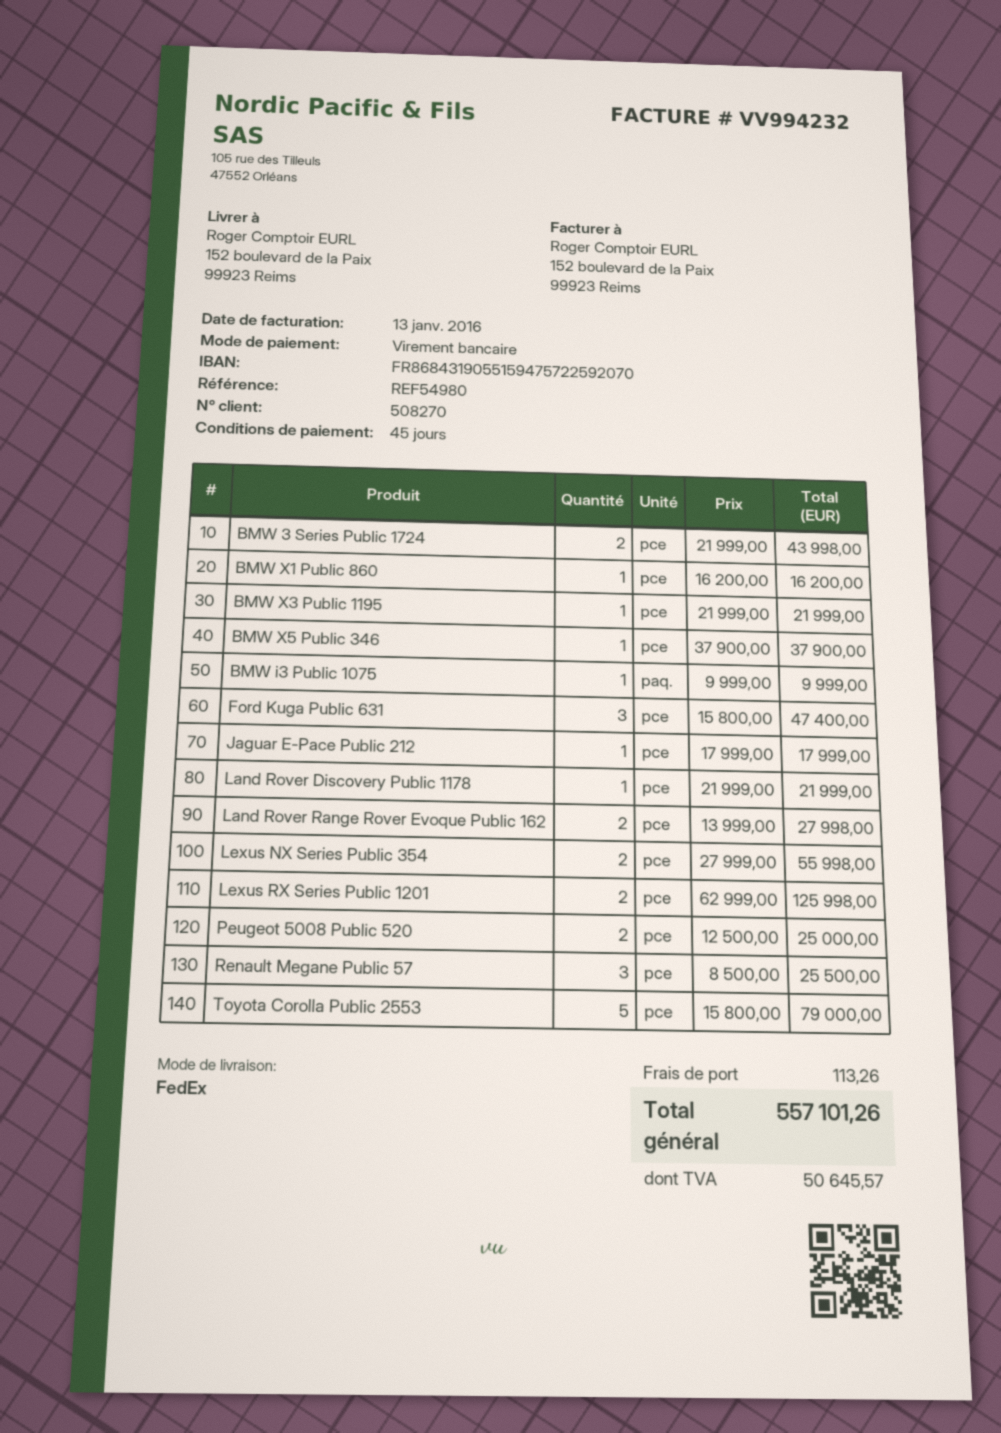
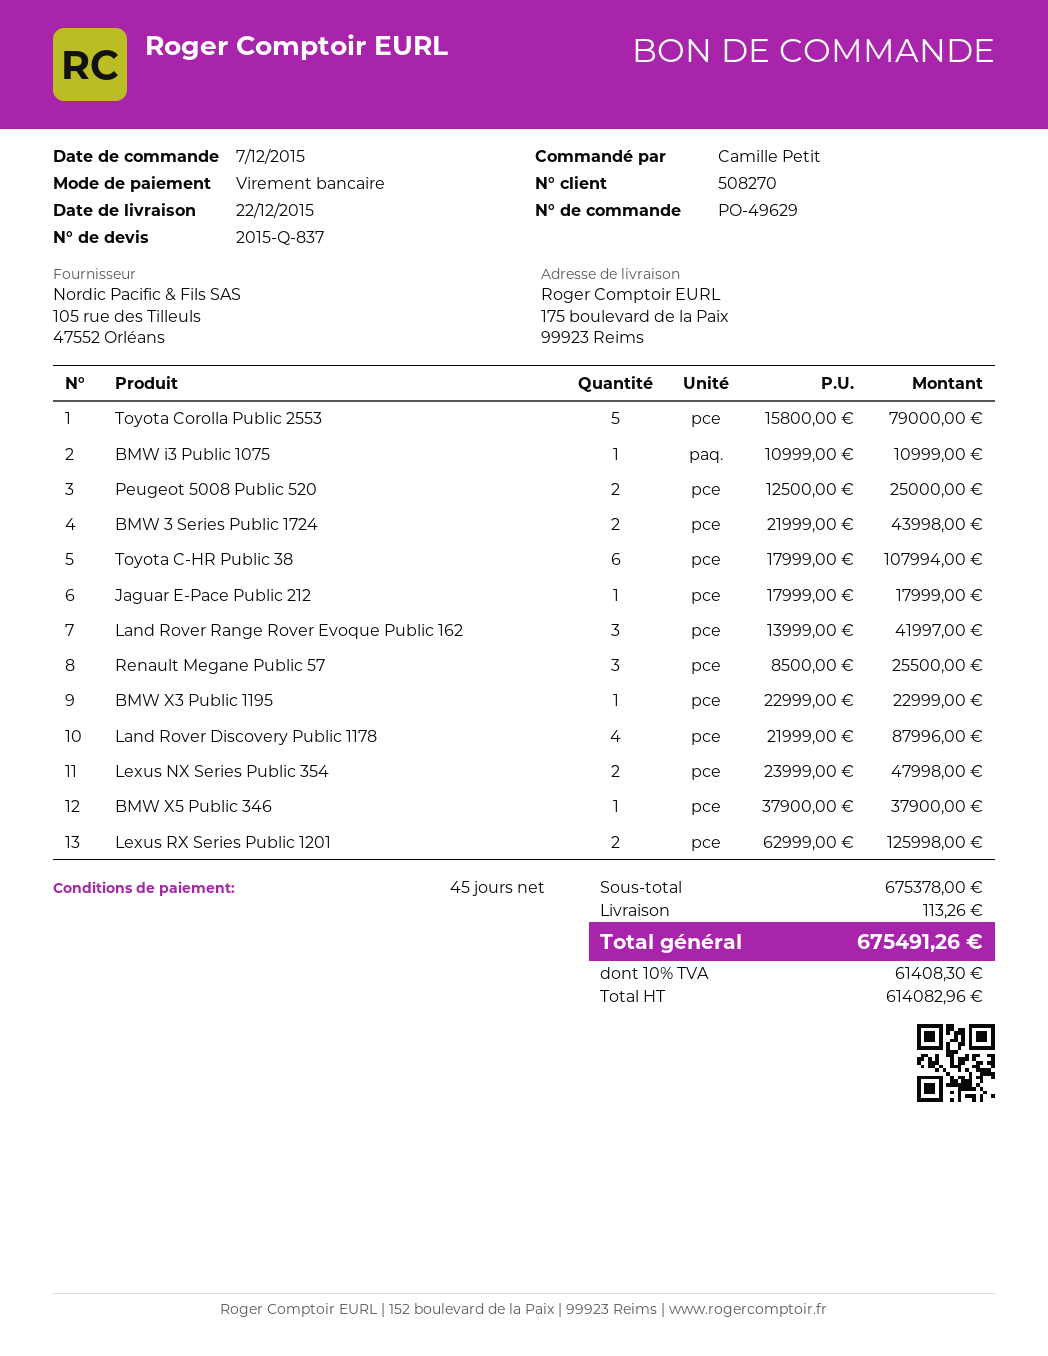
ship to: 152 boulevard de la Paix, 99923 Reims -> 175 boulevard de la Paix, 99923 Reims
BMW X1 Public 860: 1 x 16200.00 = 16200.00 -> none
BMW X3 Public 1195: 1 x 21999.00 = 21999.00 -> 1 x 22999.00 = 22999.00
BMW i3 Public 1075: 1 x 9999.00 = 9999.00 -> 1 x 10999.00 = 10999.00
Ford Kuga Public 631: 3 x 15800.00 = 47400.00 -> none
Land Rover Discovery Public 1178: 1 x 21999.00 = 21999.00 -> 4 x 21999.00 = 87996.00
Land Rover Range Rover Evoque Public 162: 2 x 13999.00 = 27998.00 -> 3 x 13999.00 = 41997.00
Lexus NX Series Public 354: 2 x 27999.00 = 55998.00 -> 2 x 23999.00 = 47998.00
Toyota C-HR Public 38: none -> 6 x 17999.00 = 107994.00
tax: 50645.57 -> 61408.30
total: 557101.26 -> 675491.26

